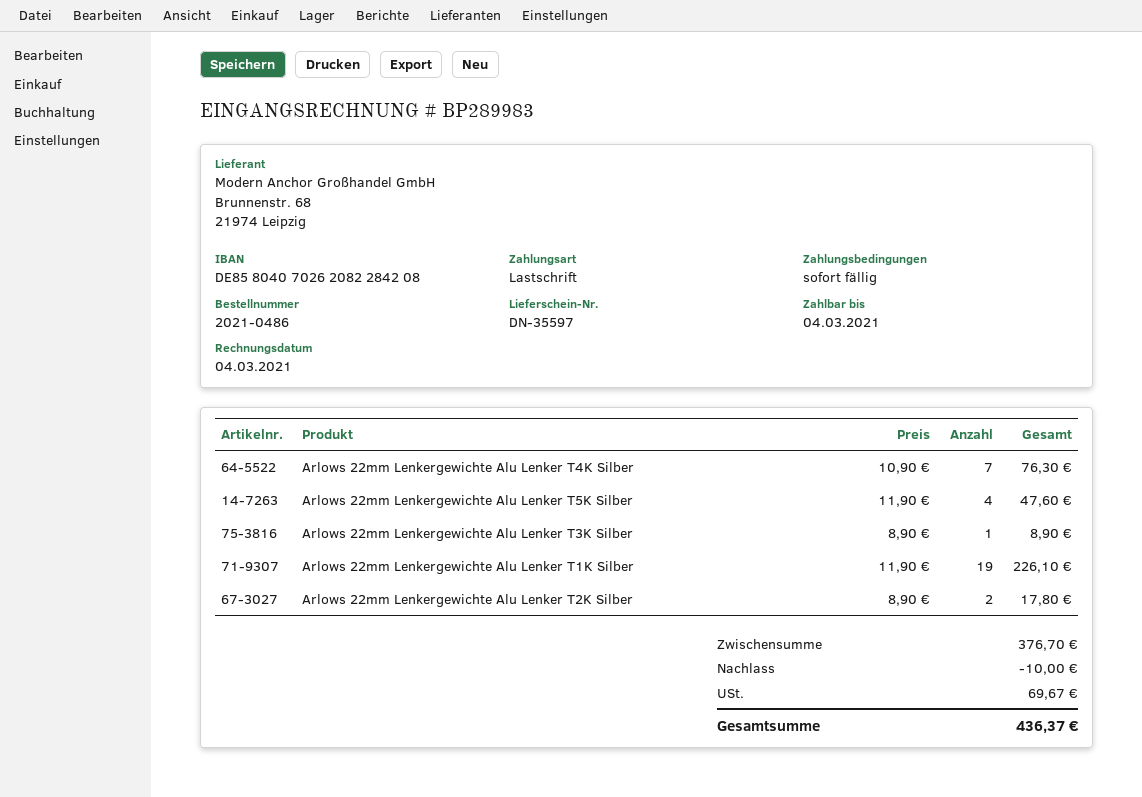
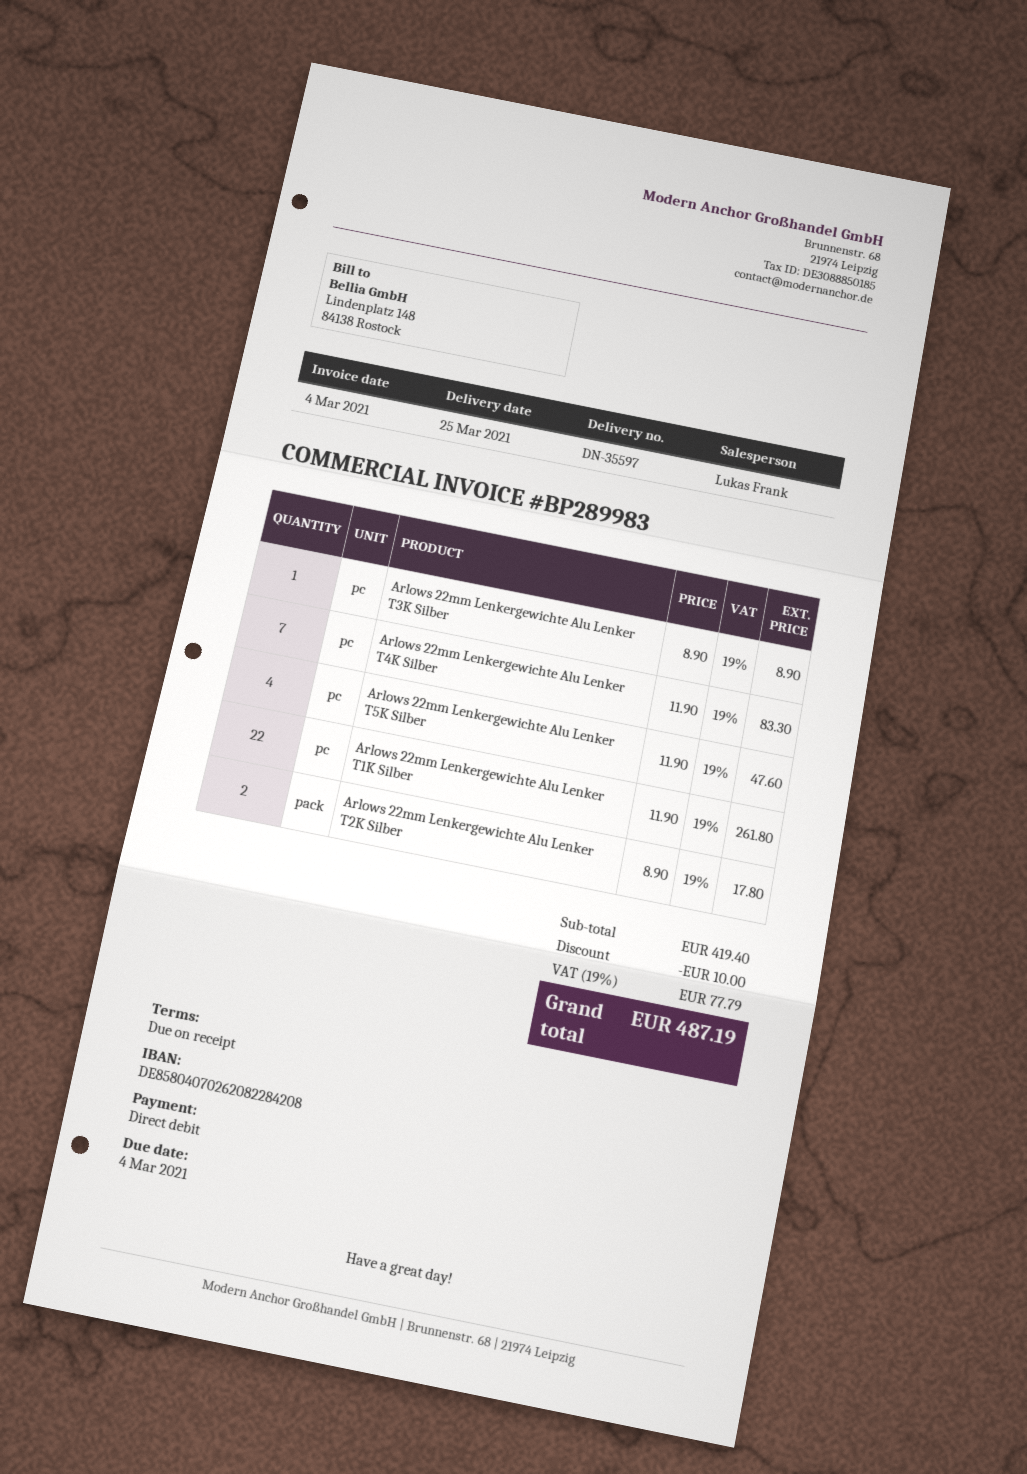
Arlows 22mm Lenkergewichte Alu Lenker T4K Silber: 7 x 10.90 = 76.30 -> 7 x 11.90 = 83.30
Arlows 22mm Lenkergewichte Alu Lenker T1K Silber: 19 x 11.90 = 226.10 -> 22 x 11.90 = 261.80
subtotal: 376.70 -> 419.40
tax: 69.67 -> 77.79
total: 436.37 -> 487.19

